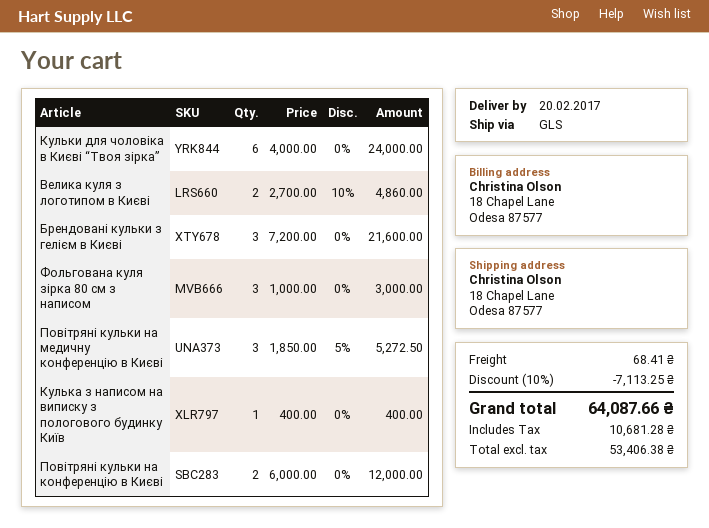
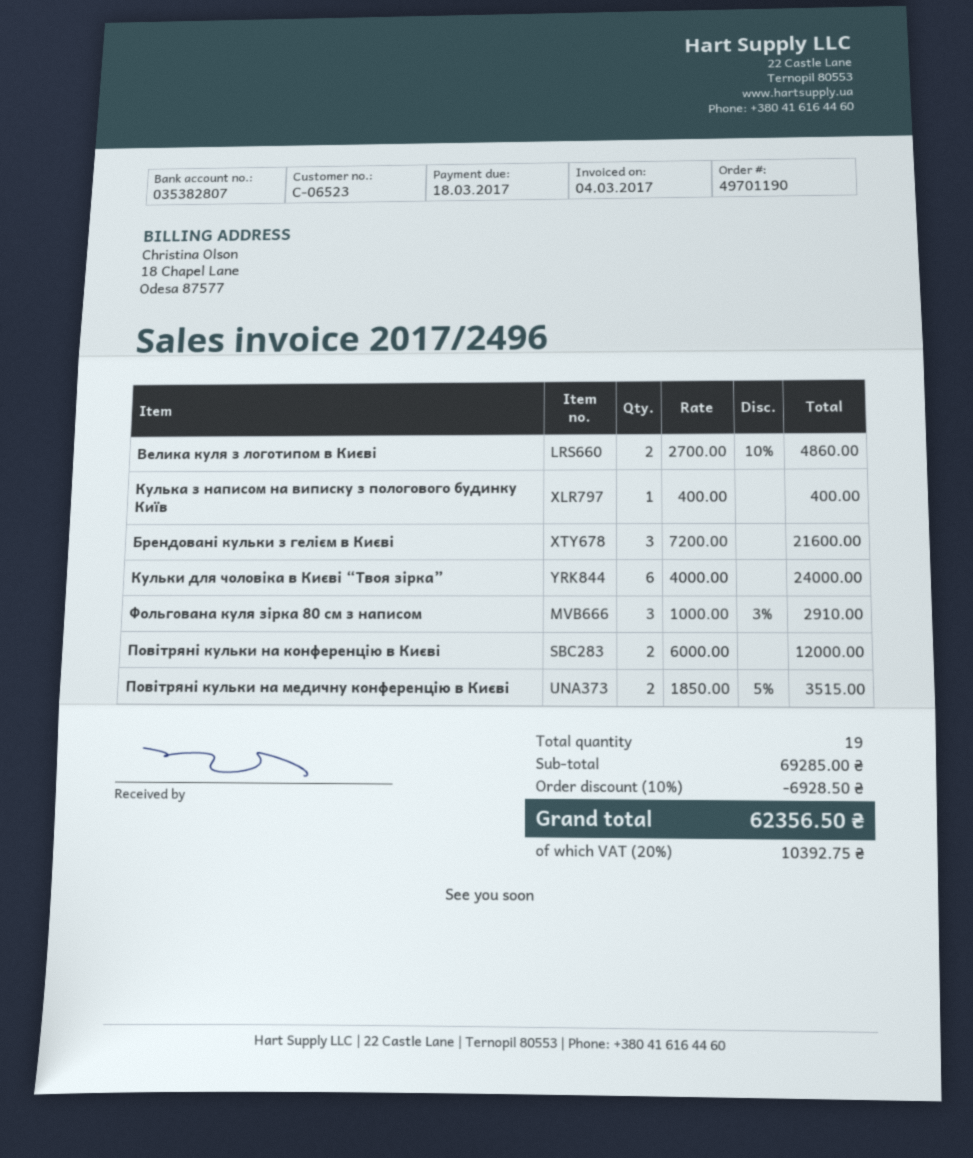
Фольгована куля зірка 80 см з написом: 3 x 1000.00 = 3000.00 -> 3 x 1000.00 - 3% = 2910.00
Повітряні кульки на медичну конференцію в Києві: 3 x 1850.00 - 5% = 5272.50 -> 2 x 1850.00 - 5% = 3515.00
discount: 10% = 7113.25 -> 10% = 6928.50
shipping: 68.41 -> none
tax: 10681.28 -> 10392.75
total: 64087.66 -> 62356.50

